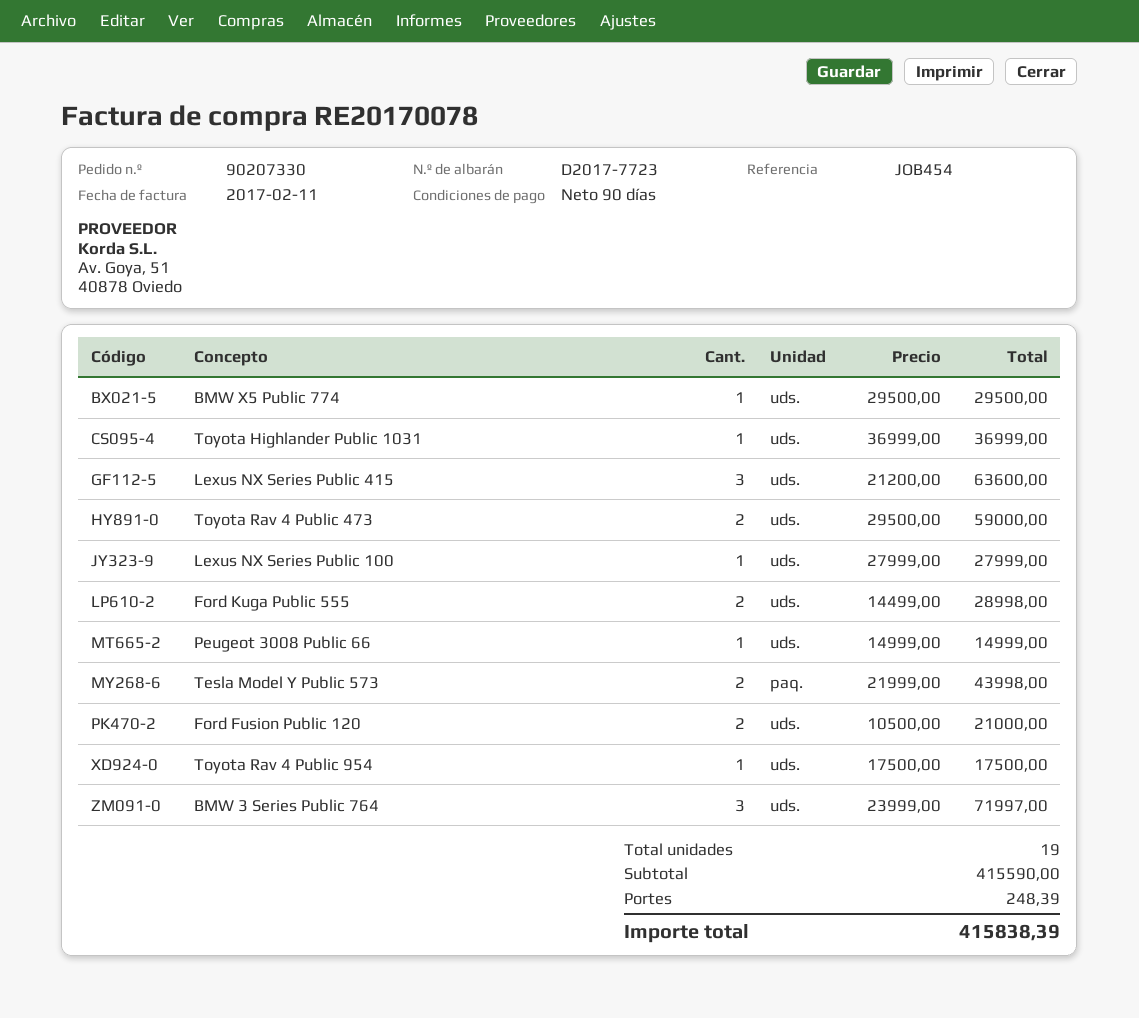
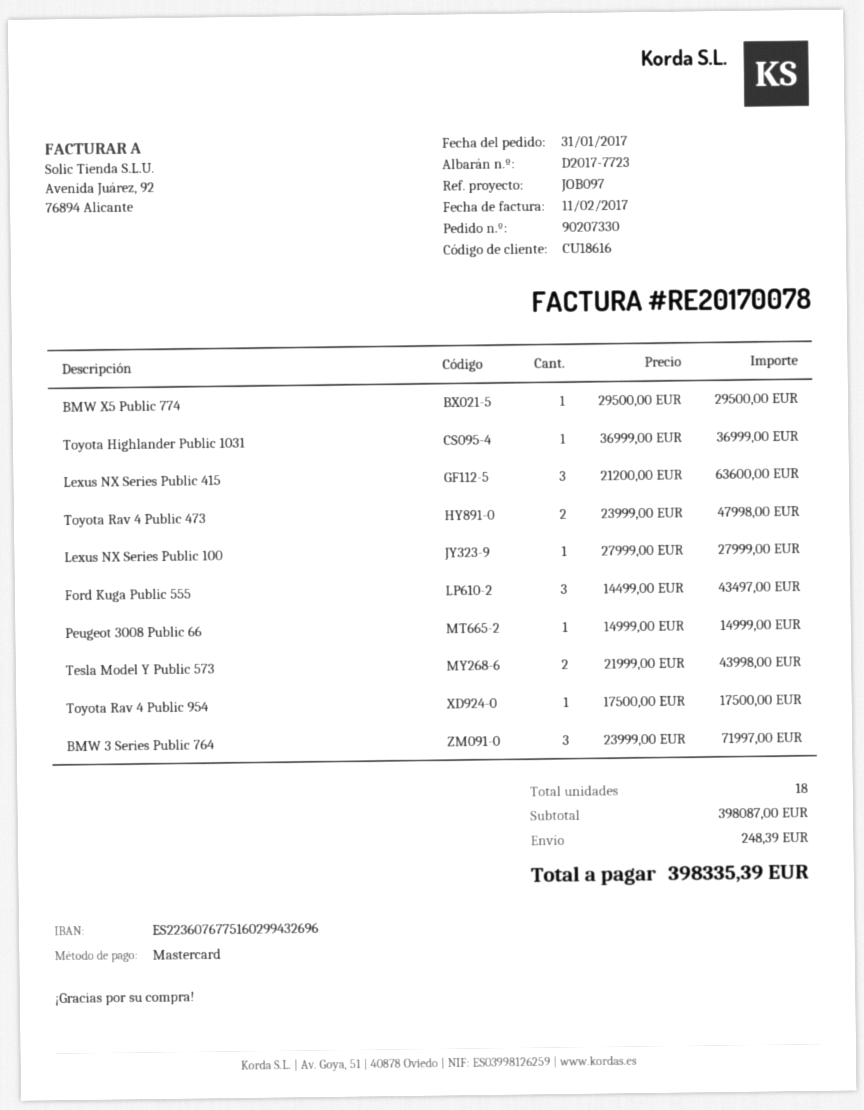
reference: JOB454 -> JOB097
Toyota Rav 4 Public 473: 2 x 29500.00 = 59000.00 -> 2 x 23999.00 = 47998.00
Ford Kuga Public 555: 2 x 14499.00 = 28998.00 -> 3 x 14499.00 = 43497.00
Ford Fusion Public 120: 2 x 10500.00 = 21000.00 -> none
total quantity: 19 -> 18
subtotal: 415590.00 -> 398087.00
total: 415838.39 -> 398335.39

